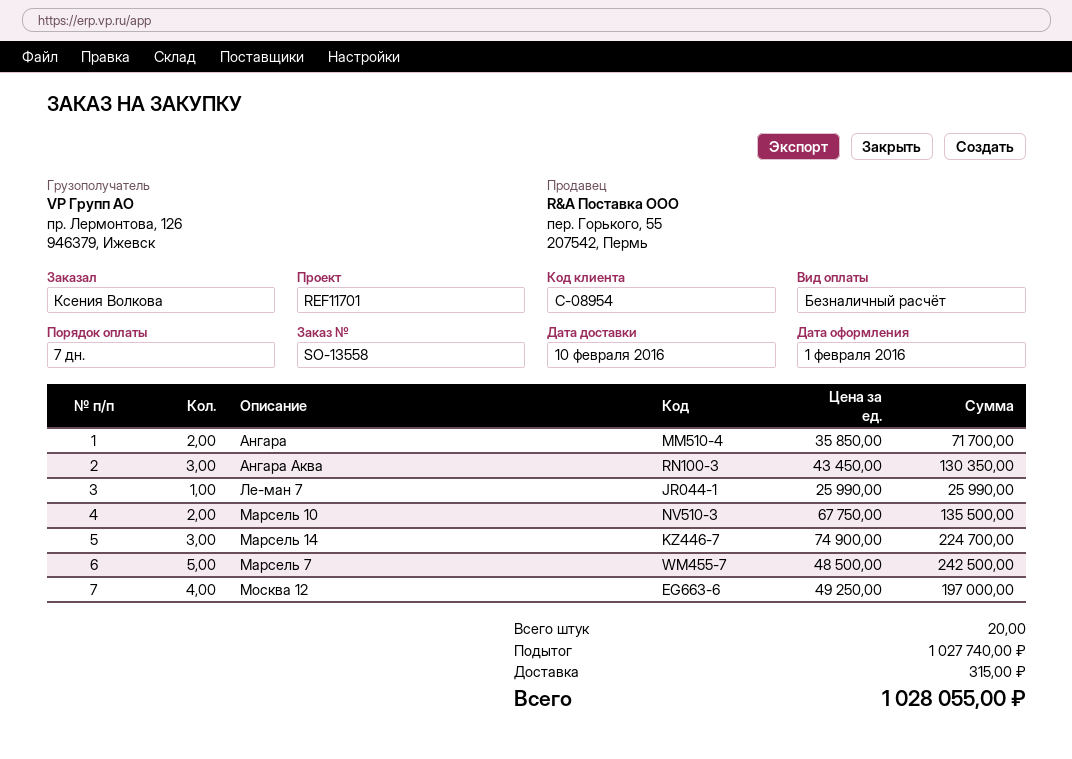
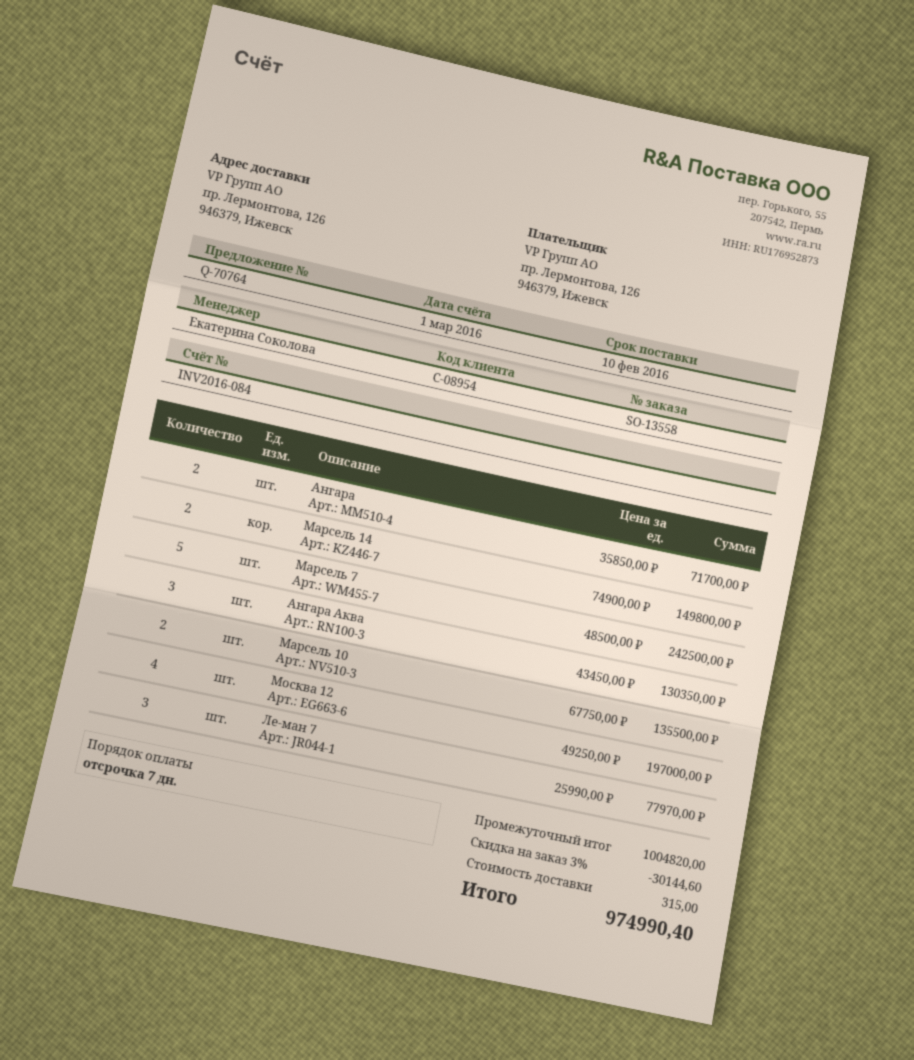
Ле-ман 7: 1 x 25990.00 = 25990.00 -> 3 x 25990.00 = 77970.00
Марсель 14: 3 x 74900.00 = 224700.00 -> 2 x 74900.00 = 149800.00
subtotal: 1027740.00 -> 1004820.00
discount: none -> 3% = 30144.60
total: 1028055.00 -> 974990.40

